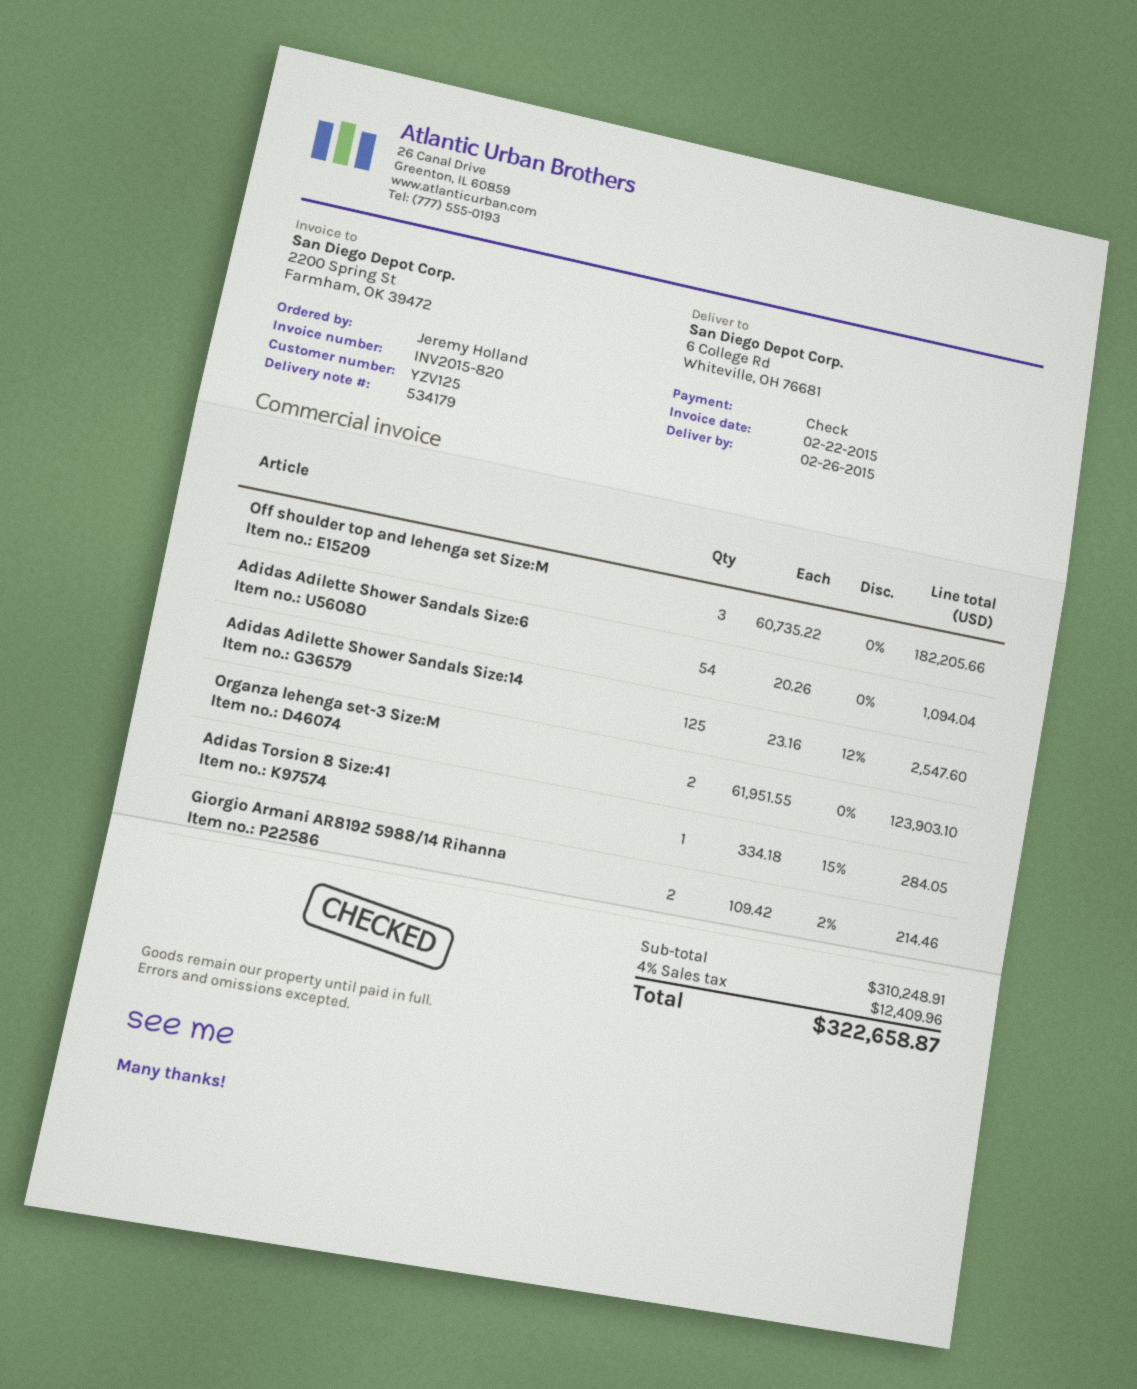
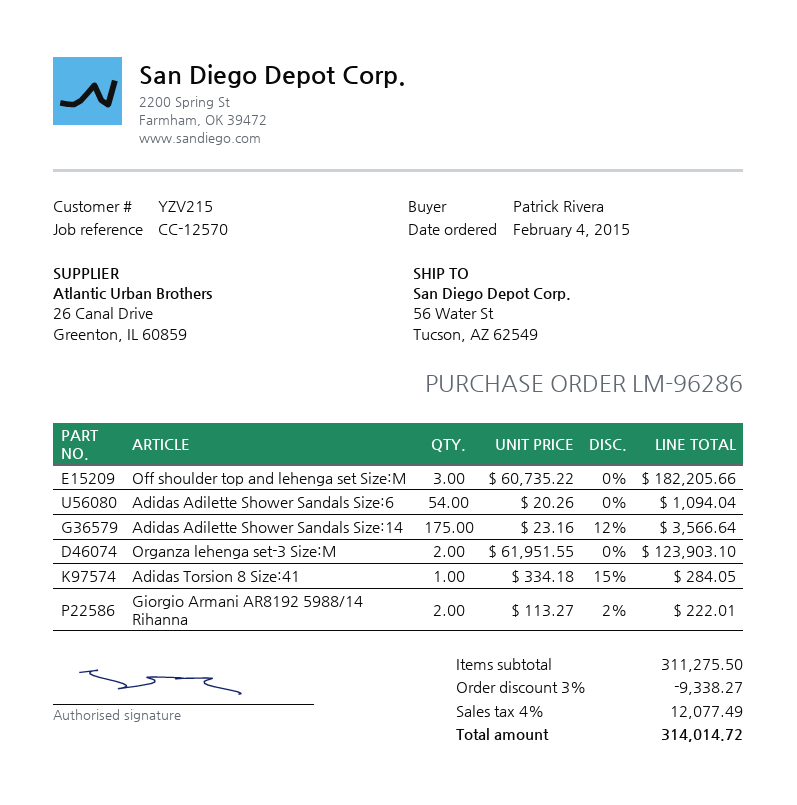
customer number: YZV125 -> YZV215
ordered by: Jeremy Holland -> Patrick Rivera
ship to: 6 College Rd, Whiteville, OH 76681 -> 56 Water St, Tucson, AZ 62549
Adidas Adilette Shower Sandals Size:14: 125 x 23.16 - 12% = 2547.60 -> 175 x 23.16 - 12% = 3566.64
Giorgio Armani AR8192 5988/14 Rihanna: 2 x 109.42 - 2% = 214.46 -> 2 x 113.27 - 2% = 222.01
subtotal: 310248.91 -> 311275.50
discount: none -> 3% = 9338.27
tax: 4% = 12409.96 -> 4% = 12077.49
total: 322658.87 -> 314014.72

